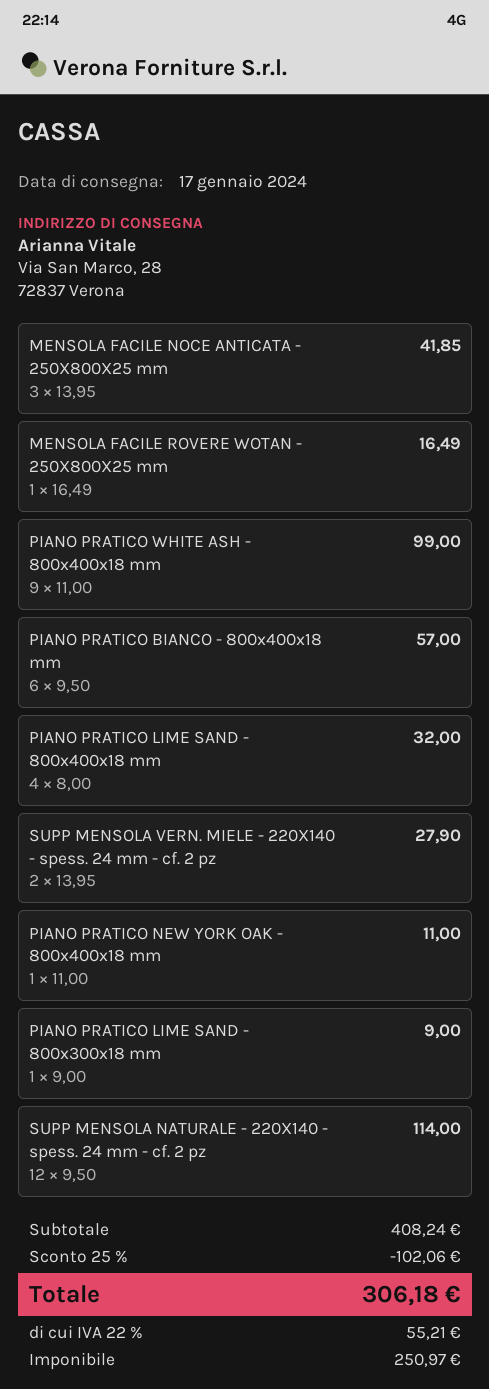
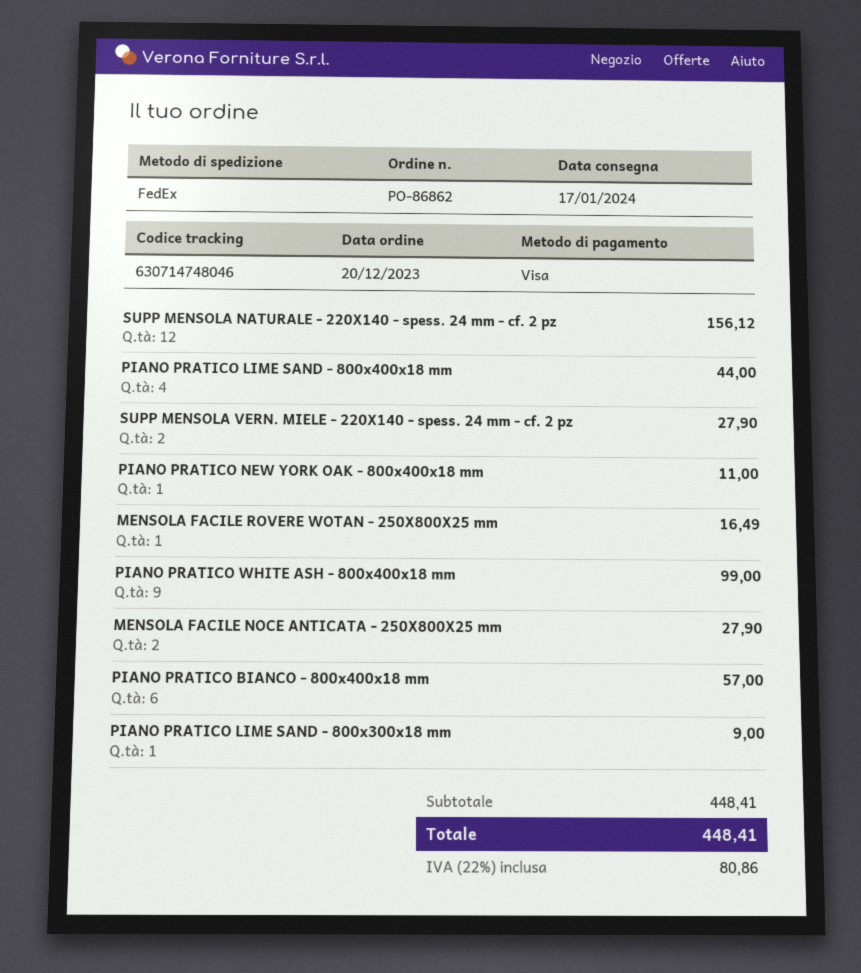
MENSOLA FACILE NOCE ANTICATA - 250X800X25 mm: 3 for 41.85 -> 2 for 27.90
PIANO PRATICO LIME SAND - 800x400x18 mm: 4 for 32.00 -> 4 for 44.00
SUPP MENSOLA NATURALE - 220X140 - spess. 24 mm - cf. 2 pz: 12 for 114.00 -> 12 for 156.12
subtotal: 408.24 -> 448.41
discount: 25% = 102.06 -> none
tax: 22% = 55.21 -> 22% = 80.86
total: 306.18 -> 448.41

